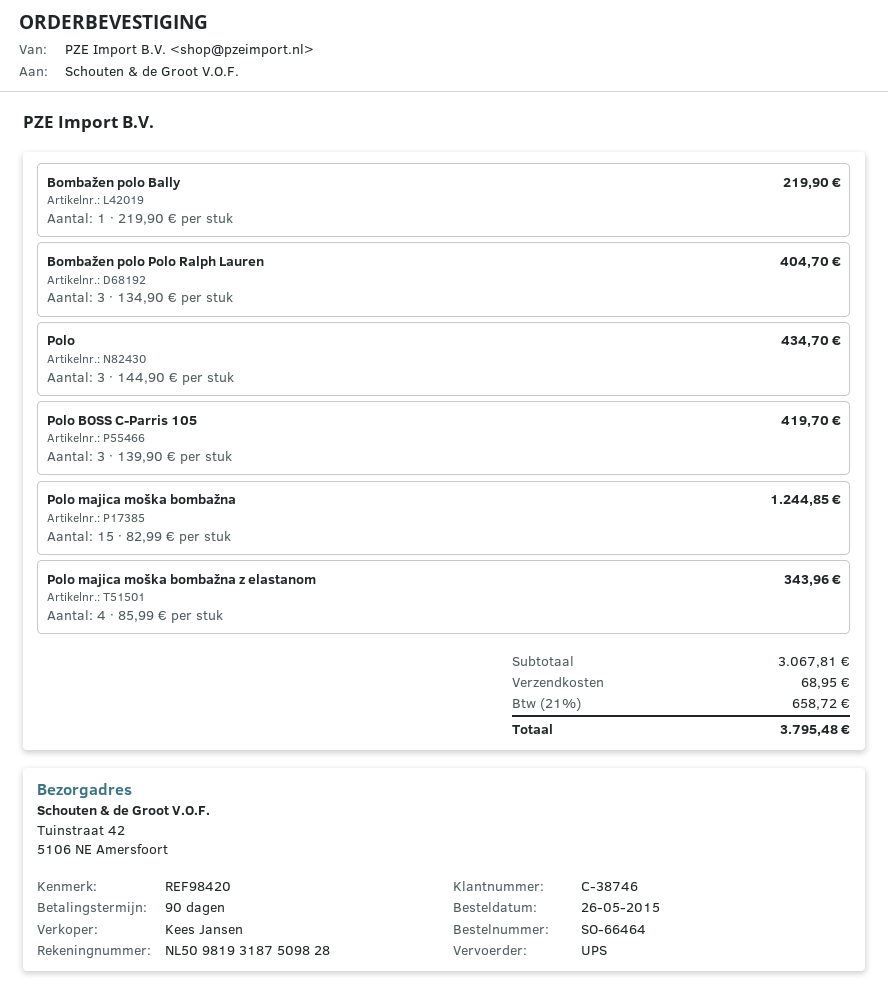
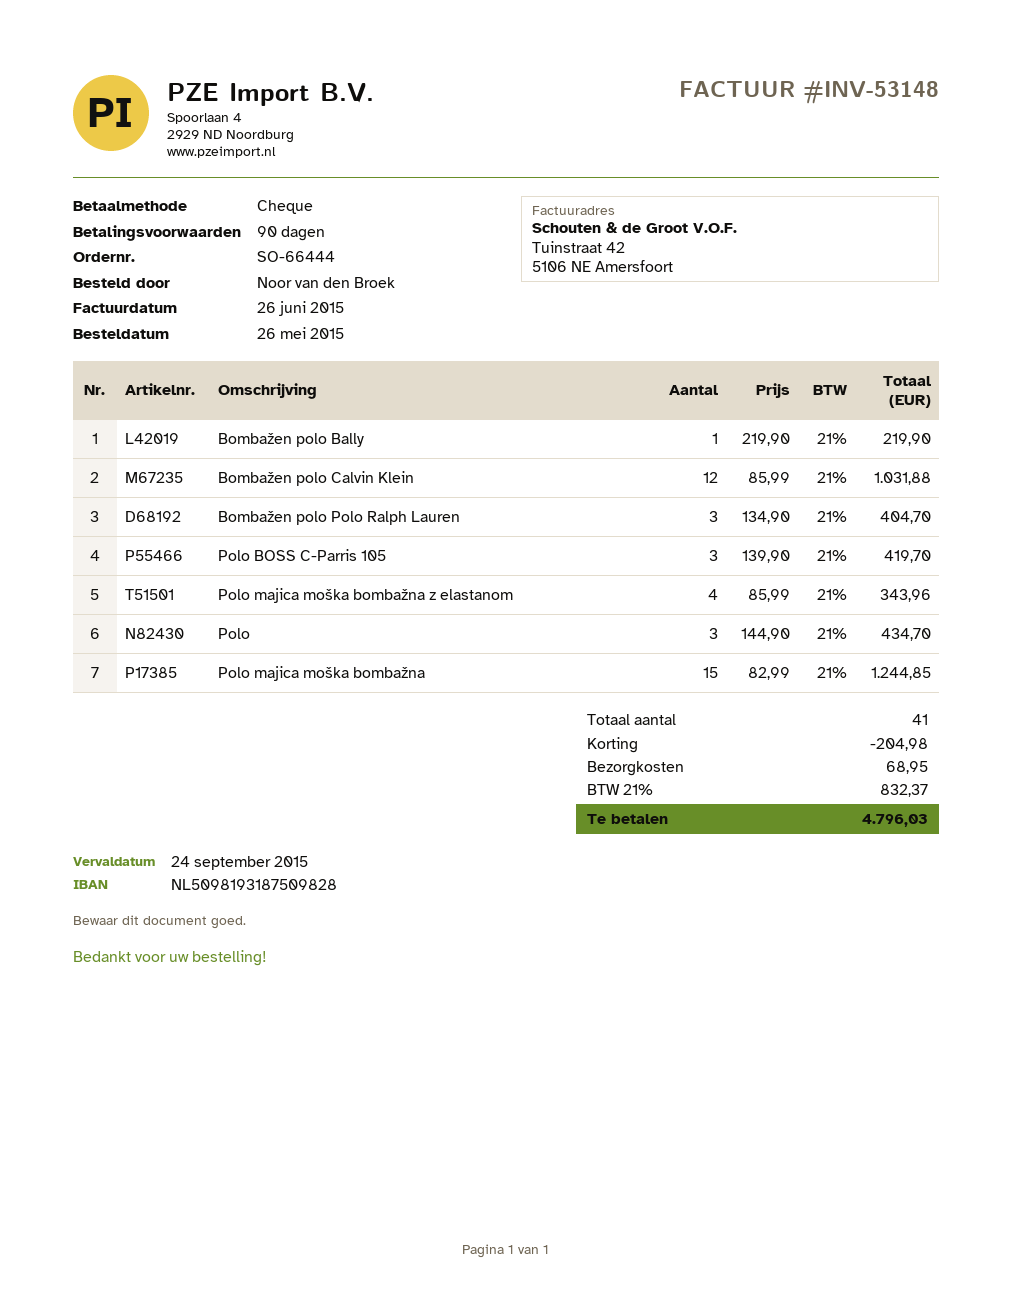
order number: SO-66464 -> SO-66444
Bombažen polo Calvin Klein: none -> 12 x 85.99 = 1031.88
discount: none -> 204.98
tax: 21% = 658.72 -> 21% = 832.37
total: 3795.48 -> 4796.03

